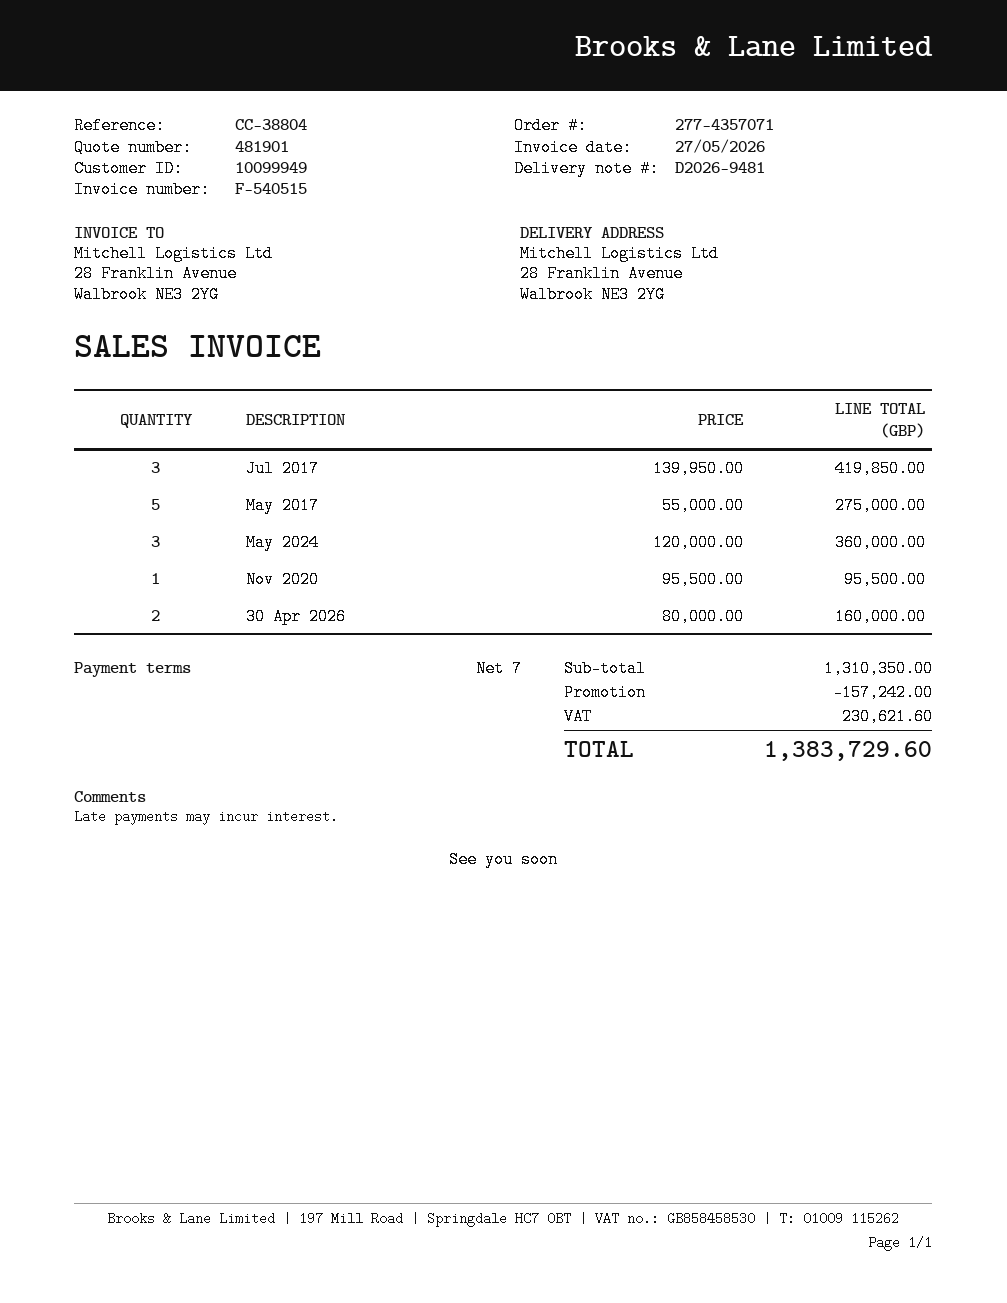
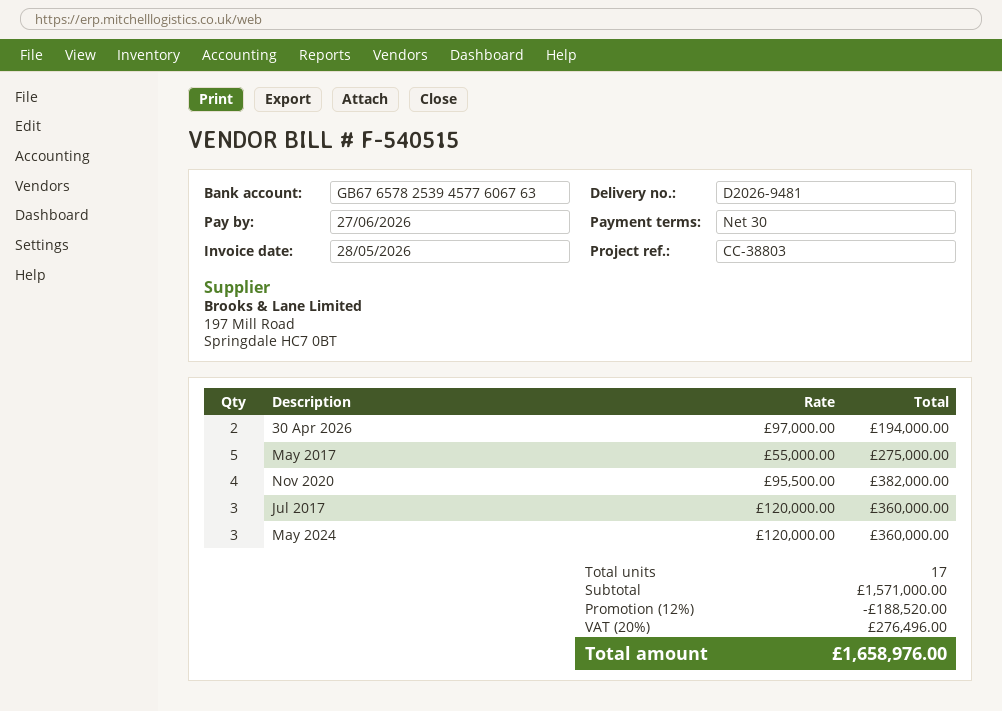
invoice date: 2026-05-27 -> 2026-05-28
payment terms: 7 days -> 30 days
reference: CC-38804 -> CC-38803
Jul 2017: 3 x 139950.00 = 419850.00 -> 3 x 120000.00 = 360000.00
Nov 2020: 1 x 95500.00 = 95500.00 -> 4 x 95500.00 = 382000.00
30 Apr 2026: 2 x 80000.00 = 160000.00 -> 2 x 97000.00 = 194000.00
subtotal: 1310350.00 -> 1571000.00
discount: 157242.00 -> 188520.00
tax: 230621.60 -> 276496.00
total: 1383729.60 -> 1658976.00

